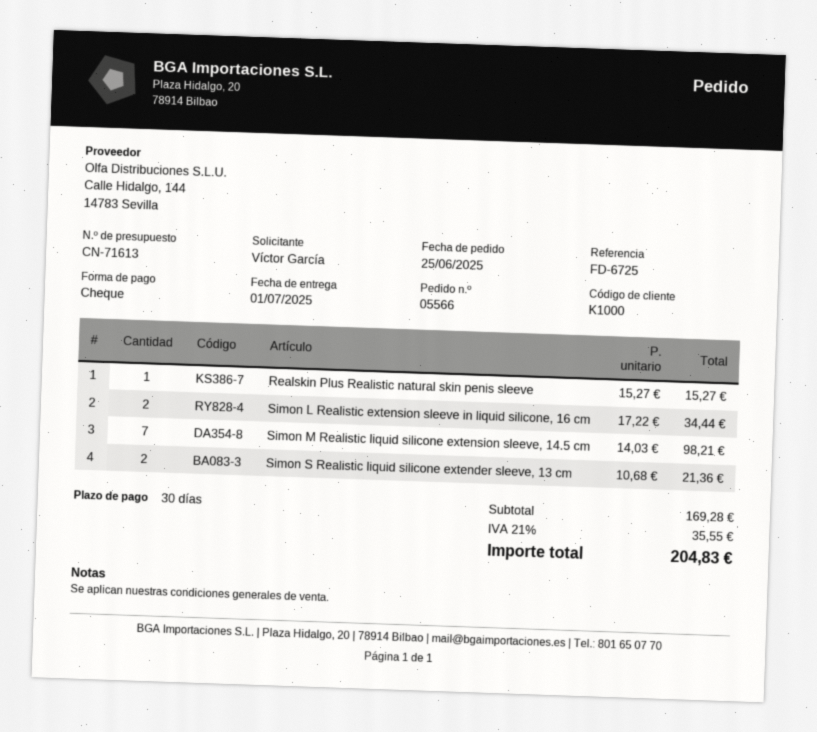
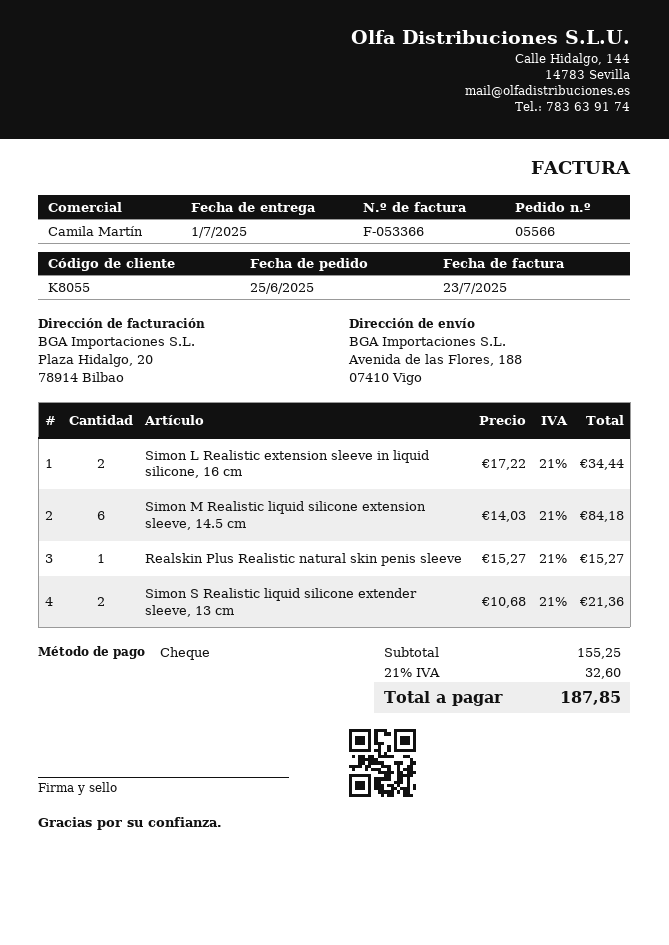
customer number: K1000 -> K8055
Simon M Realistic liquid silicone extension sleeve, 14.5 cm: 7 x 14.03 = 98.21 -> 6 x 14.03 = 84.18
subtotal: 169.28 -> 155.25
tax: 21% = 35.55 -> 21% = 32.60
total: 204.83 -> 187.85

